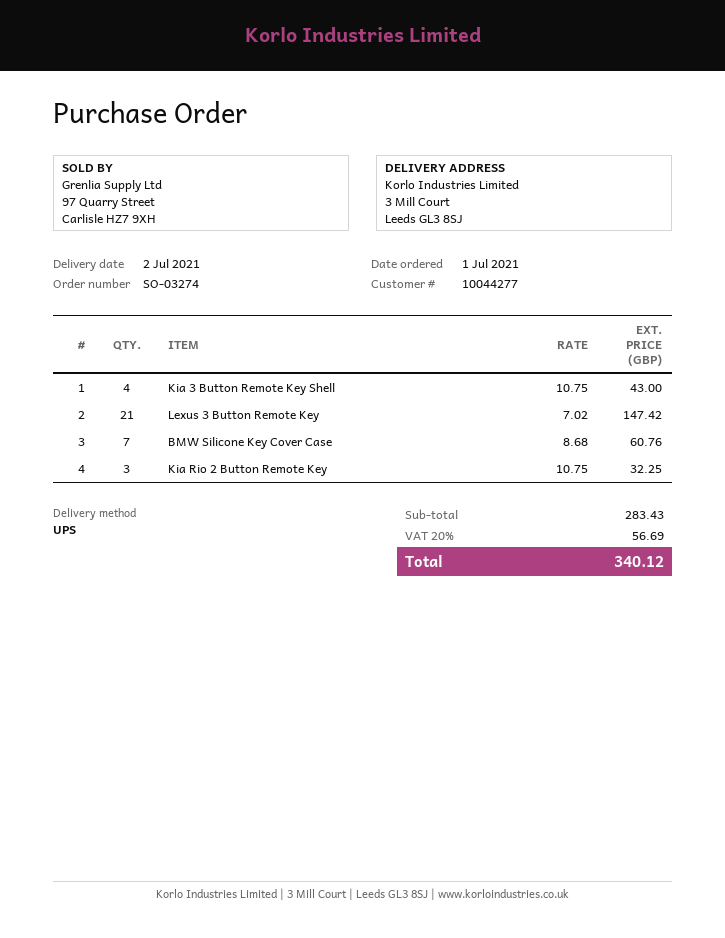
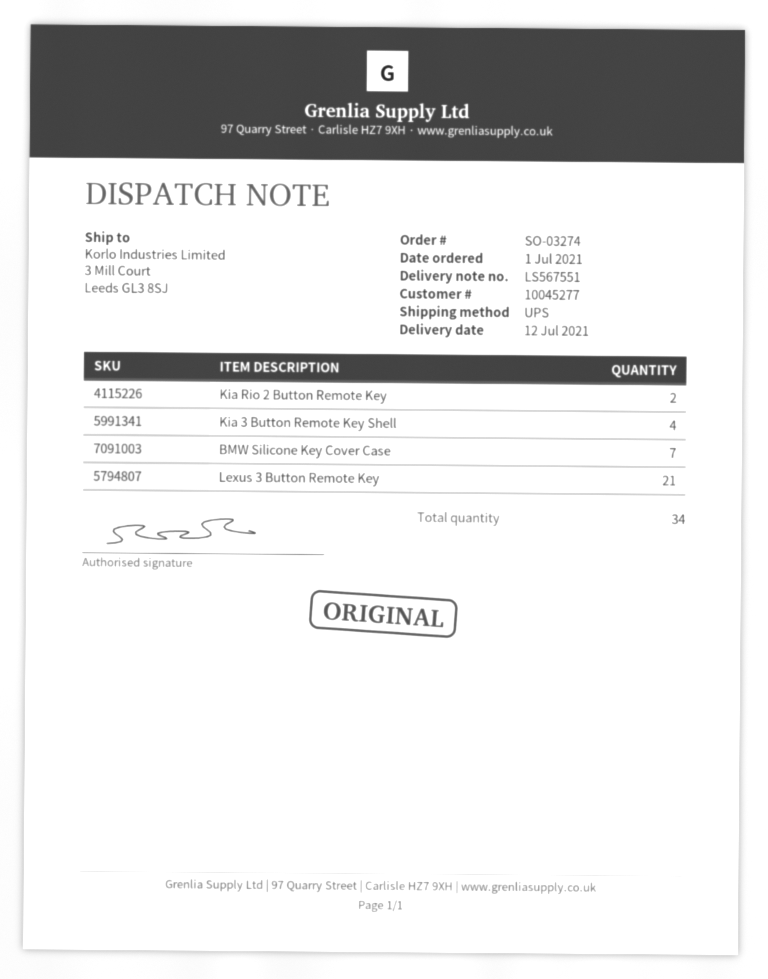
delivery date: 2021-07-02 -> 2021-07-12
customer number: 10044277 -> 10045277
Kia Rio 2 Button Remote Key: 3 -> 2

